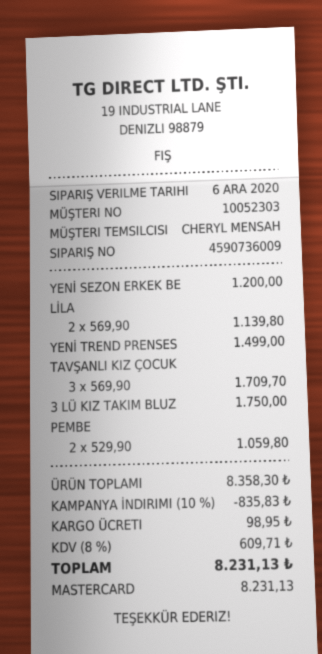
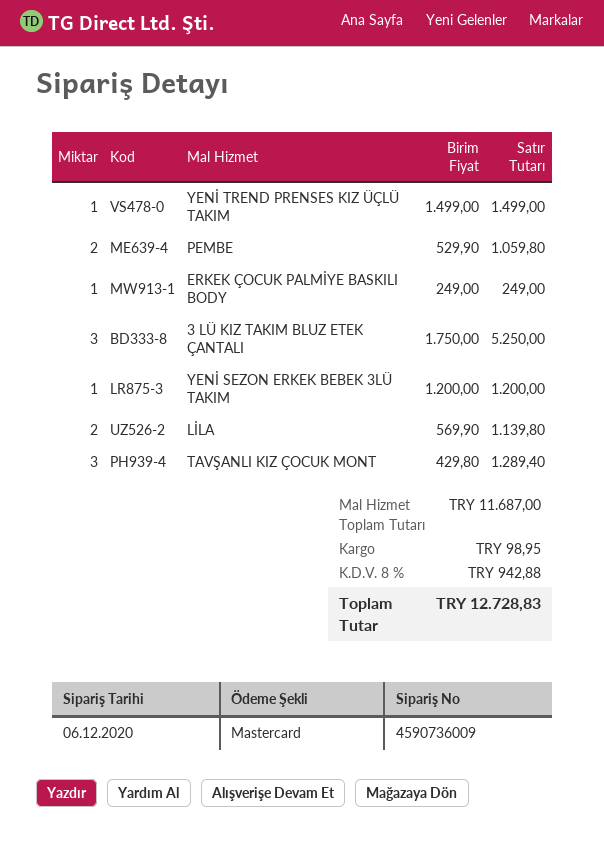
TAVŞANLI KIZ ÇOCUK: 3 x 569.90 = 1709.70 -> 3 x 429.80 = 1289.40
3 LÜ KIZ TAKIM BLUZ: 1 x 1750.00 = 1750.00 -> 3 x 1750.00 = 5250.00
ERKEK ÇOCUK PALMİYE BASKILI BODY: none -> 1 x 249.00 = 249.00
subtotal: 8358.30 -> 11687.00
discount: 10% = 835.83 -> none
tax: 8% = 609.71 -> 8% = 942.88
total: 8231.13 -> 12728.83

